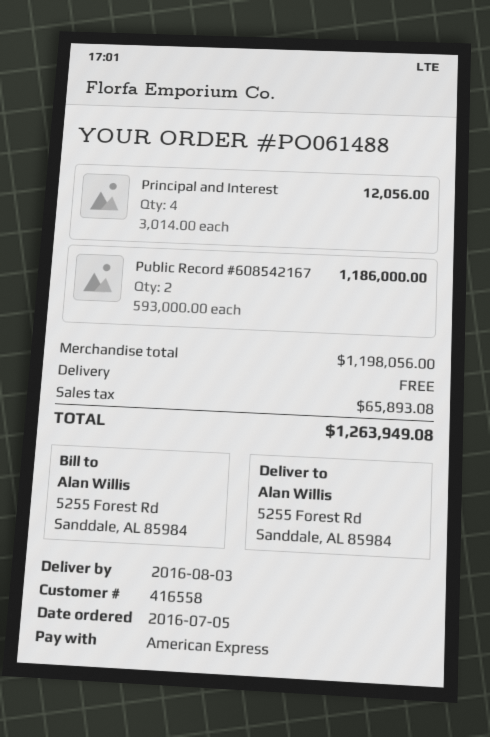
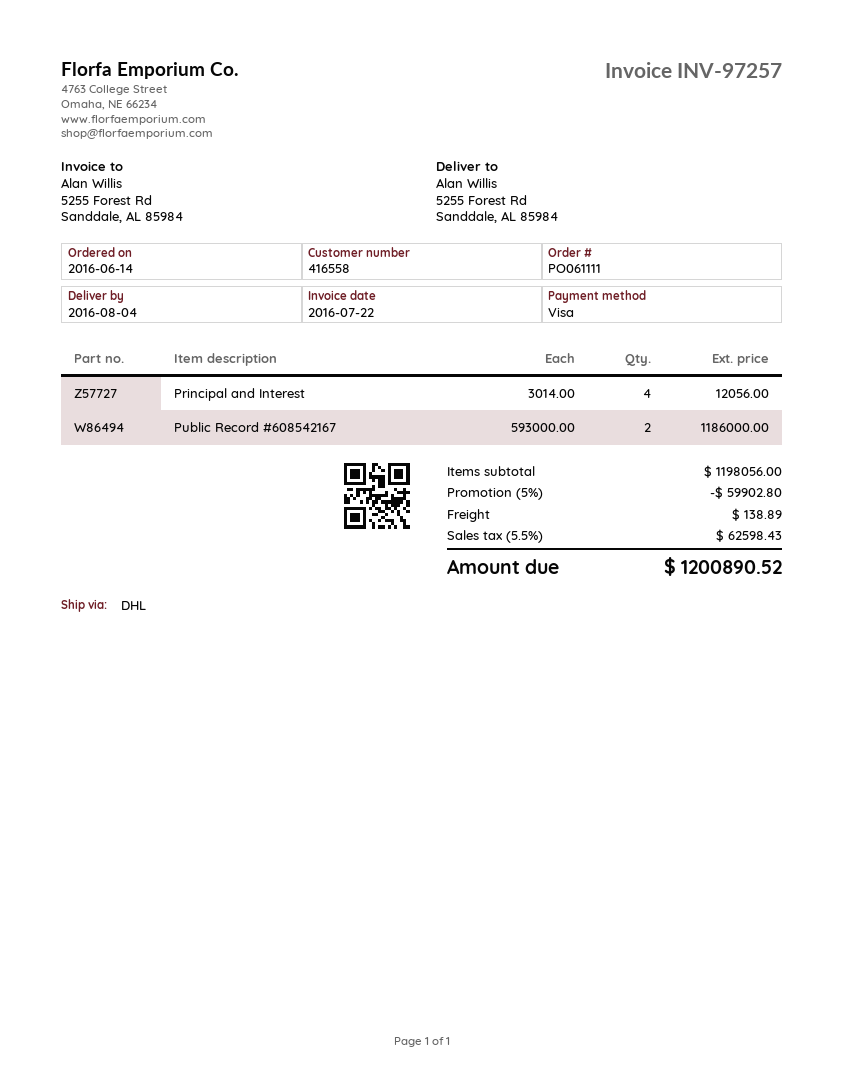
order number: PO061488 -> PO061111
order date: 2016-07-05 -> 2016-06-14
delivery date: 2016-08-03 -> 2016-08-04
payment method: American Express -> Visa
discount: none -> 5% = 59902.80
shipping: 0.00 -> 138.89
tax: 65893.08 -> 62598.43
total: 1263949.08 -> 1200890.52

